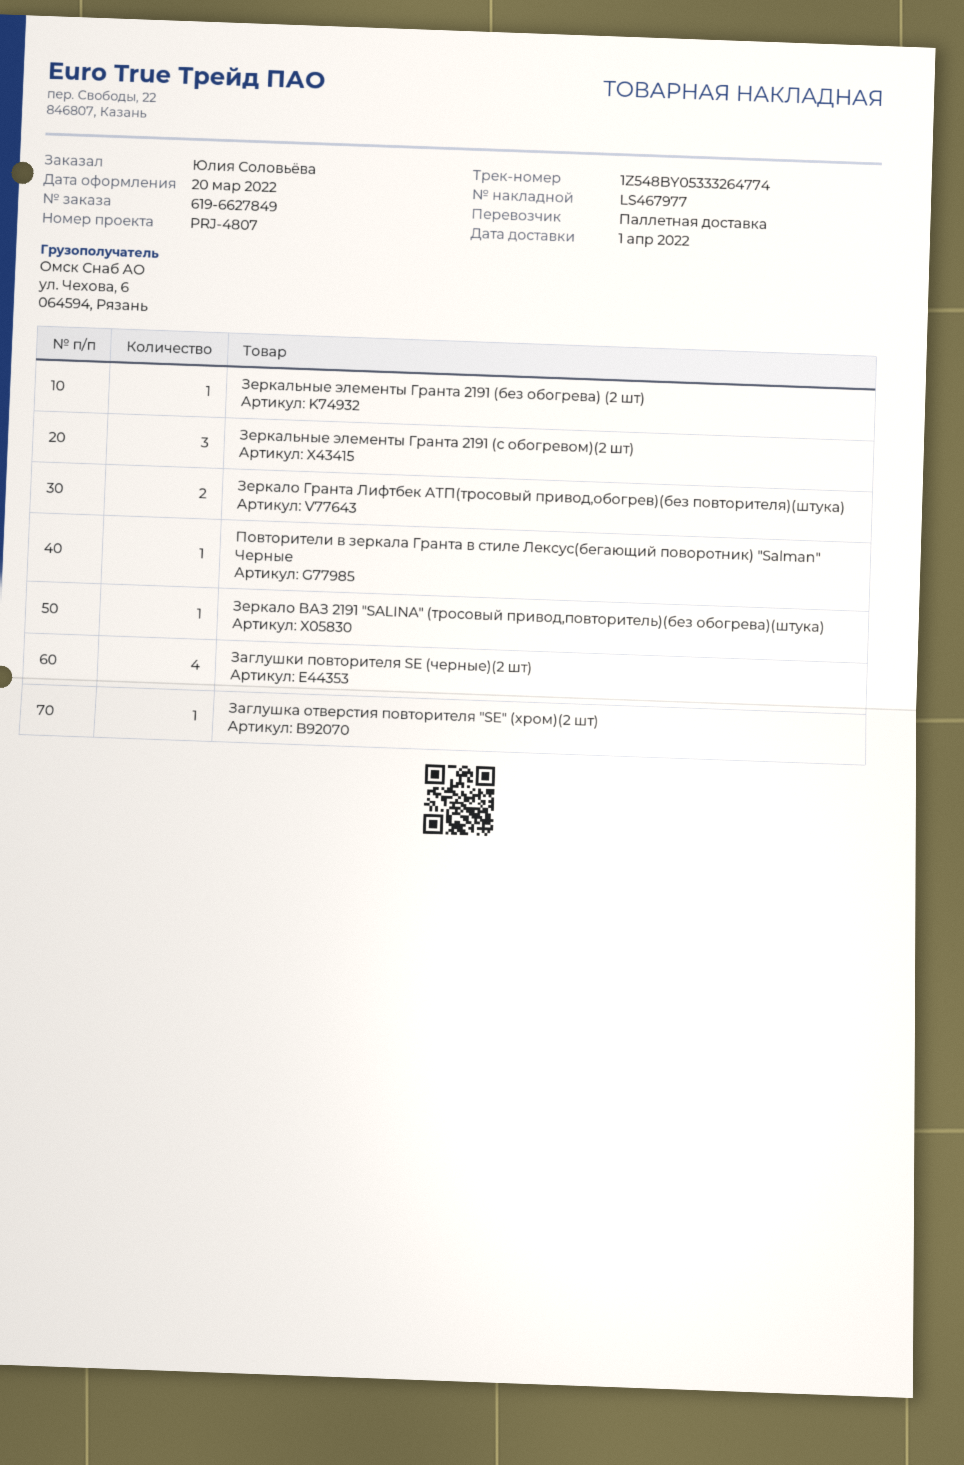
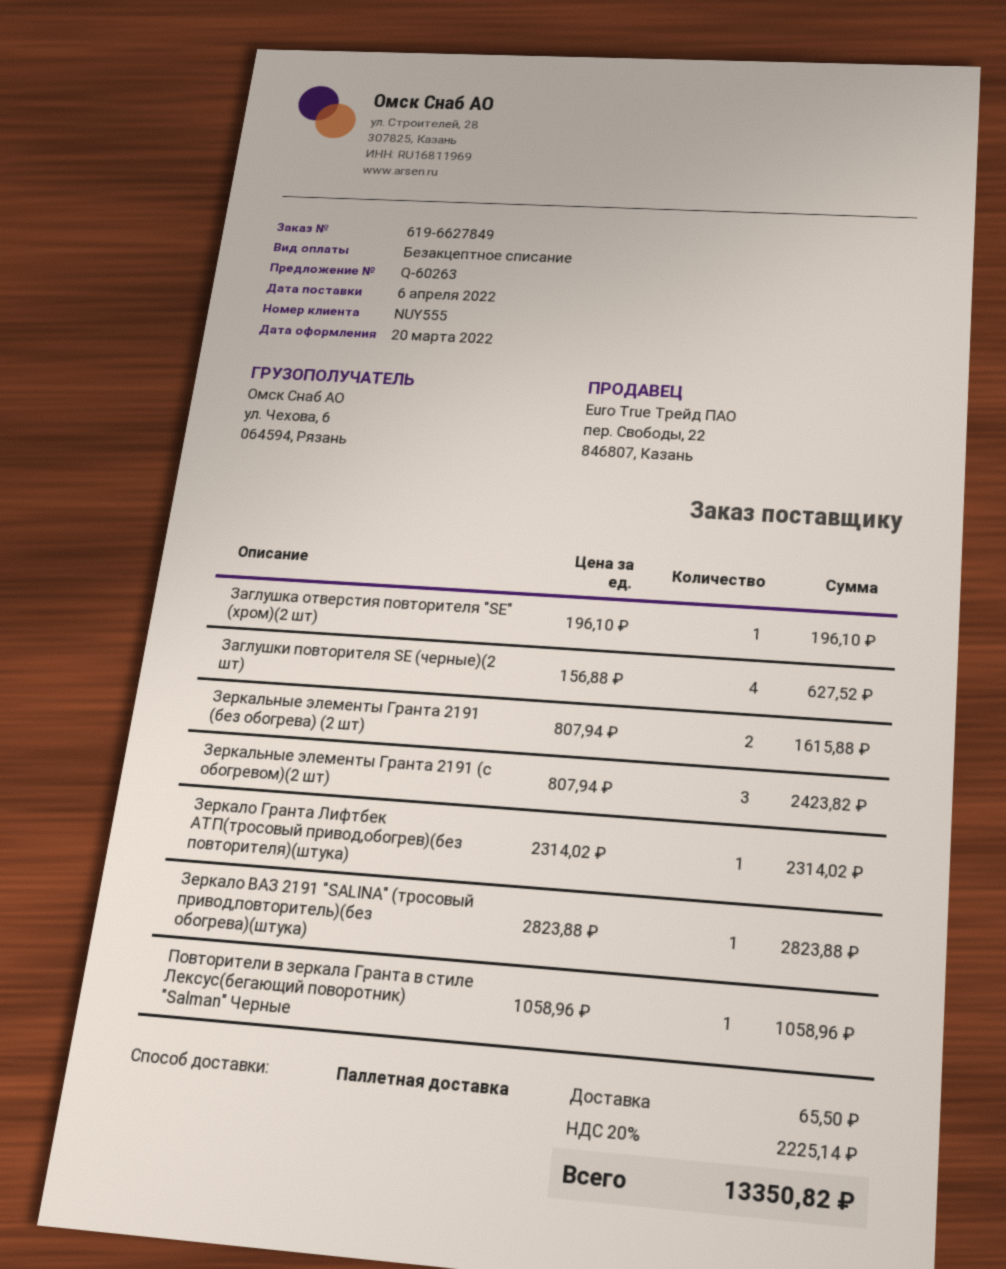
delivery date: 2022-04-01 -> 2022-04-06
Зеркальные элементы Гранта 2191 (без обогрева) (2 шт): 1 -> 2
Зеркало Гранта Лифтбек АТП(тросовый привод,обогрев)(без повторителя)(штука): 2 -> 1

